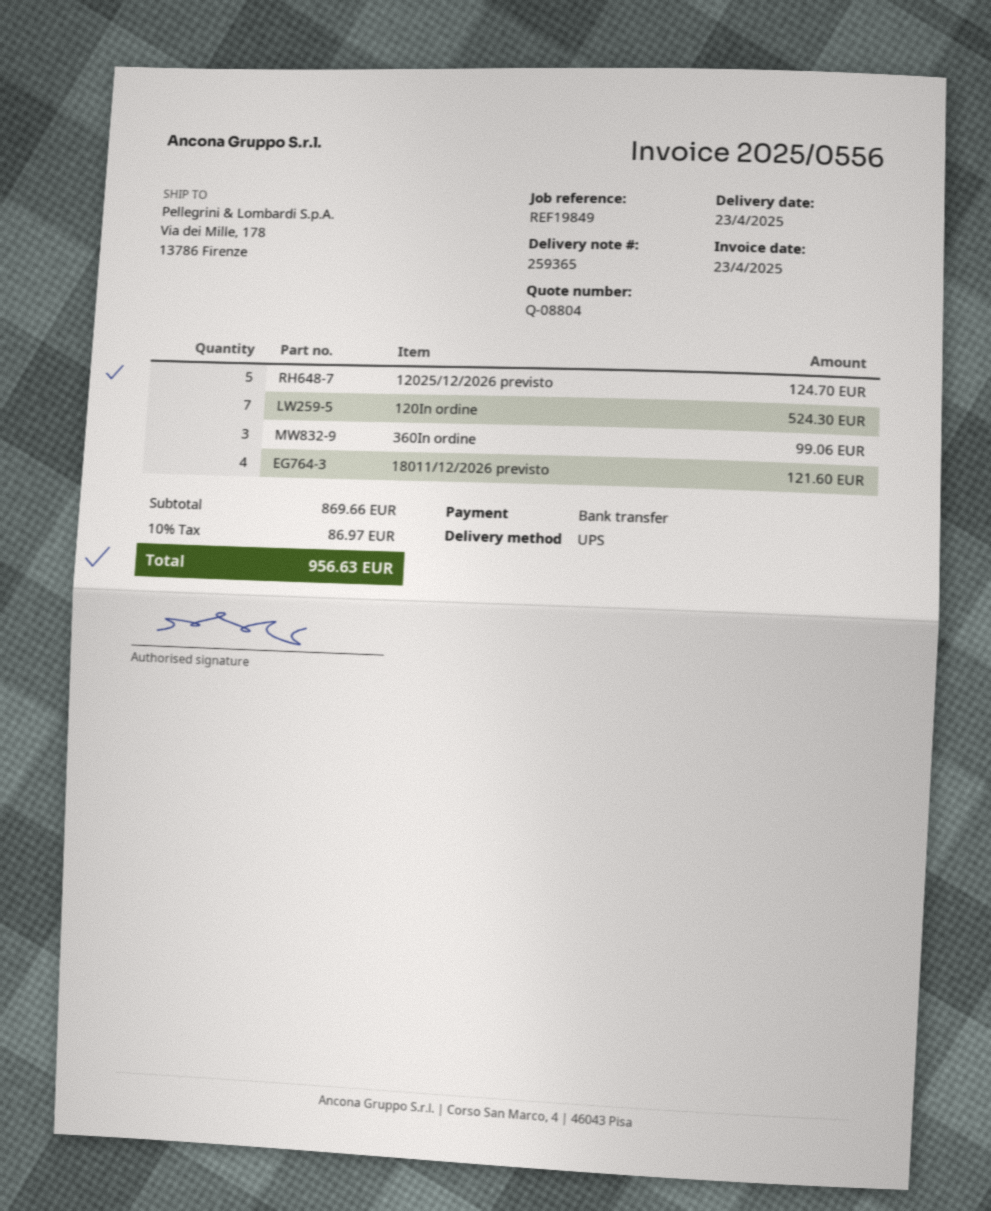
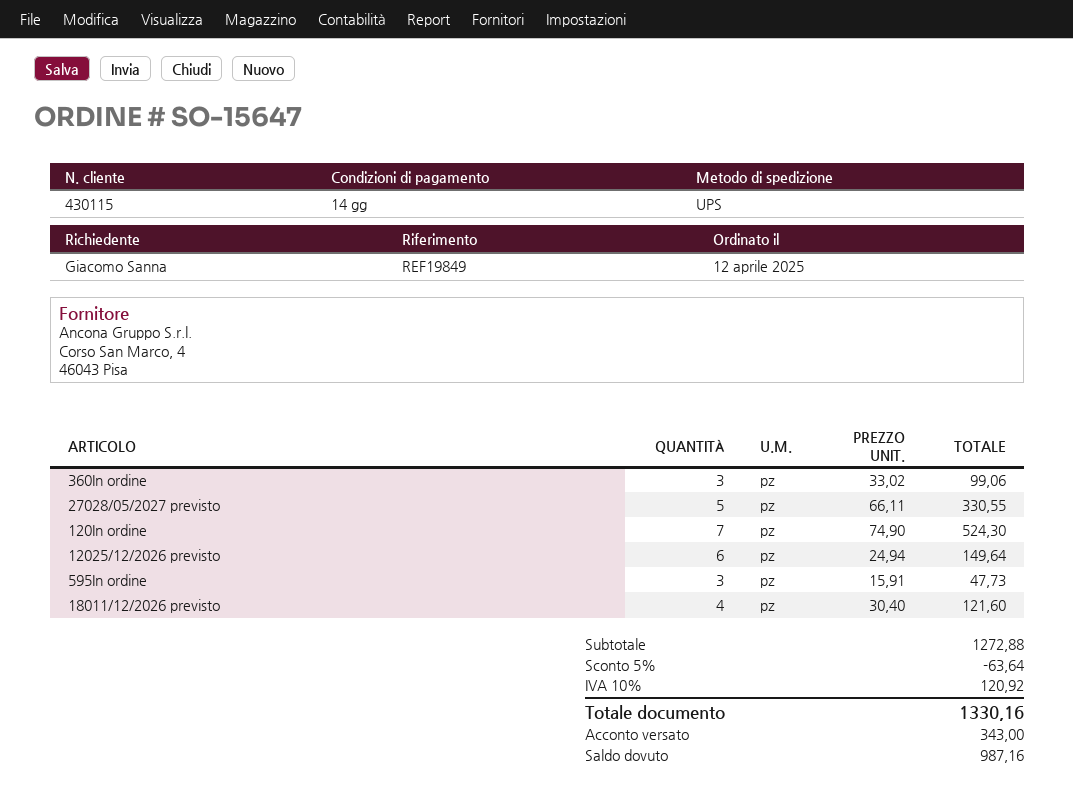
12025/12/2026 previsto: 5 for 124.70 -> 6 for 149.64
27028/05/2027 previsto: none -> 5 for 330.55
595In ordine: none -> 3 for 47.73
subtotal: 869.66 -> 1272.88
discount: none -> 5% = 63.64
tax: 10% = 86.97 -> 10% = 120.92
total: 956.63 -> 1330.16

